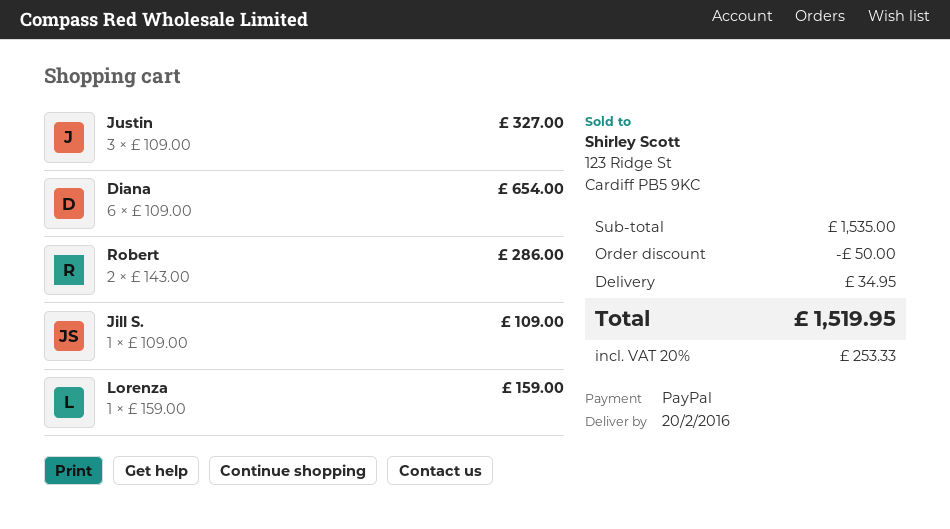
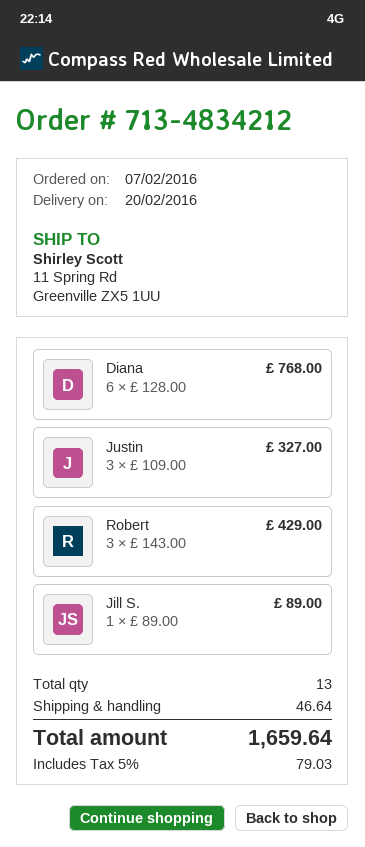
Diana: 6 x 109.00 = 654.00 -> 6 x 128.00 = 768.00
Robert: 2 x 143.00 = 286.00 -> 3 x 143.00 = 429.00
Jill S.: 1 x 109.00 = 109.00 -> 1 x 89.00 = 89.00
Lorenza: 1 x 159.00 = 159.00 -> none
discount: 50.00 -> none
shipping: 34.95 -> 46.64
tax: 20% = 253.33 -> 5% = 79.03
total: 1519.95 -> 1659.64

